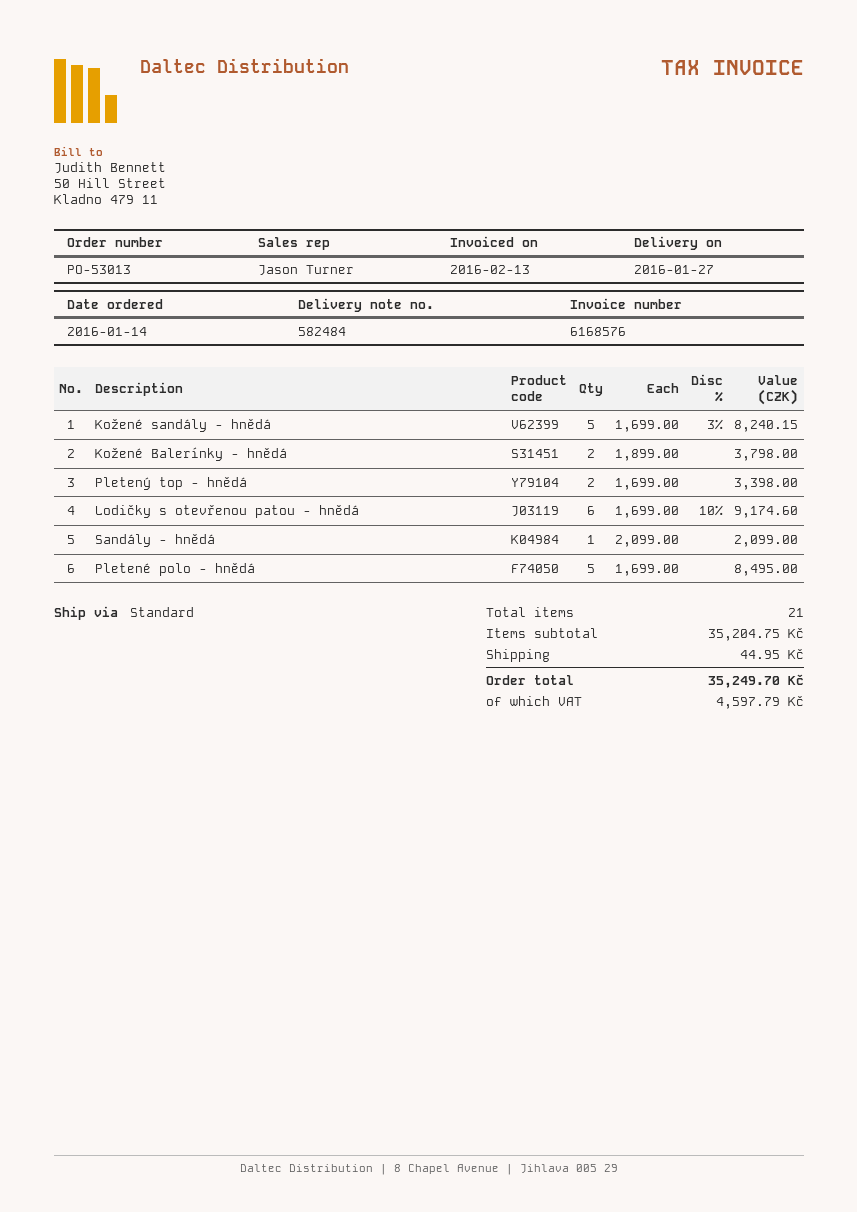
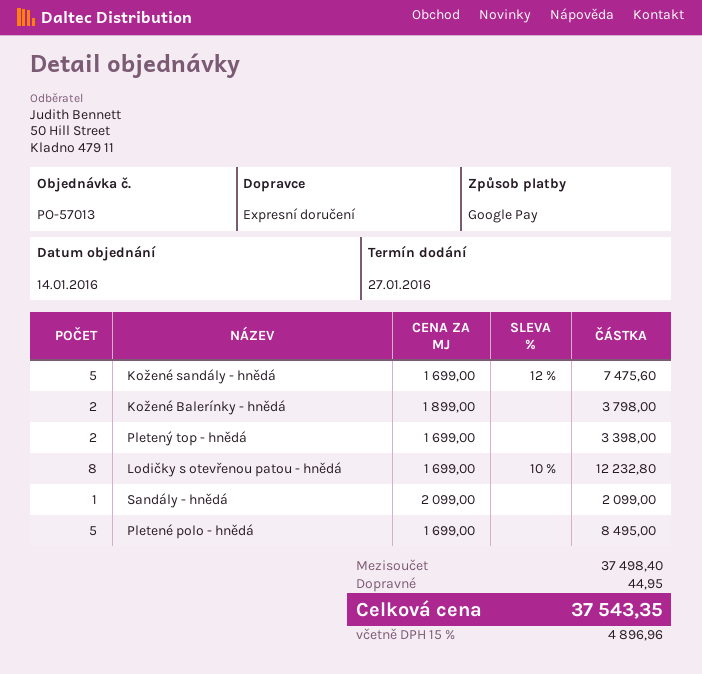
order number: PO-53013 -> PO-57013
shipping method: standard -> express
Kožené sandály - hnědá: 5 x 1699.00 - 3% = 8240.15 -> 5 x 1699.00 - 12% = 7475.60
Lodičky s otevřenou patou - hnědá: 6 x 1699.00 - 10% = 9174.60 -> 8 x 1699.00 - 10% = 12232.80
subtotal: 35204.75 -> 37498.40
tax: 4597.79 -> 4896.96
total: 35249.70 -> 37543.35

